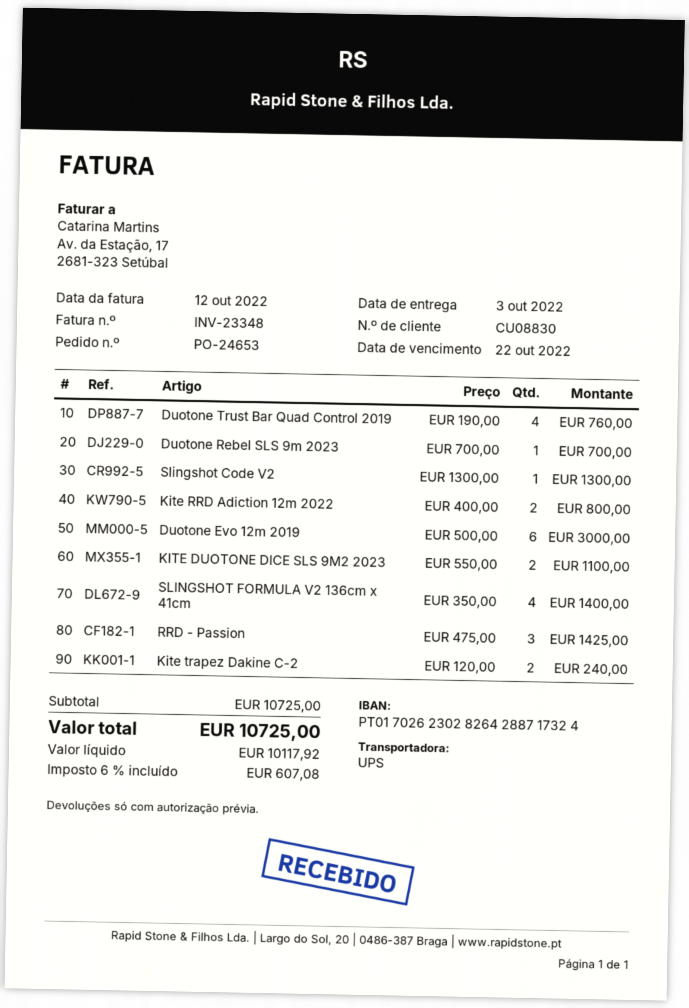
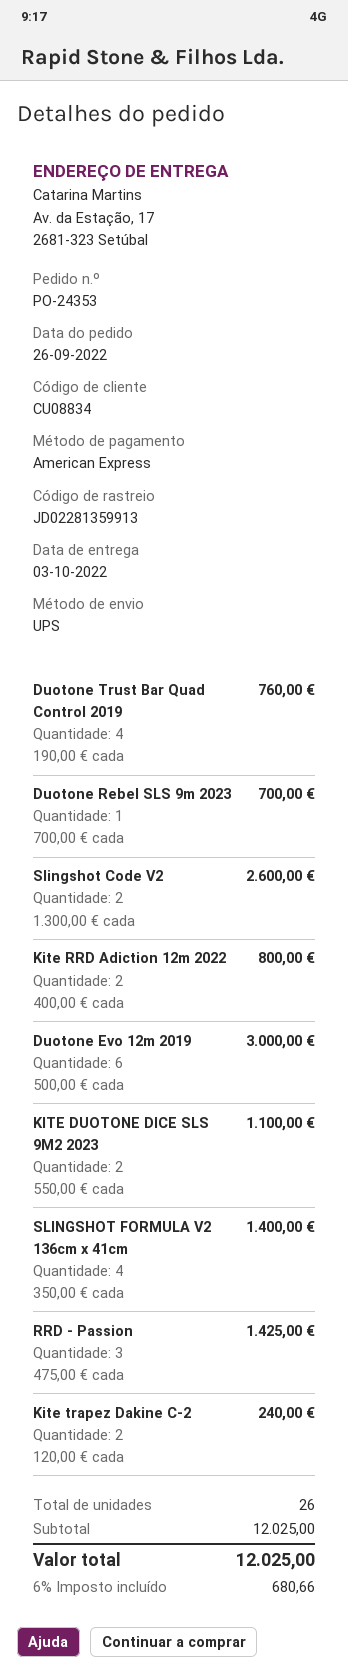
order number: PO-24653 -> PO-24353
customer number: CU08830 -> CU08834
Slingshot Code V2: 1 x 1300.00 = 1300.00 -> 2 x 1300.00 = 2600.00
subtotal: 10725.00 -> 12025.00
tax: 6% = 607.08 -> 6% = 680.66
total: 10725.00 -> 12025.00

